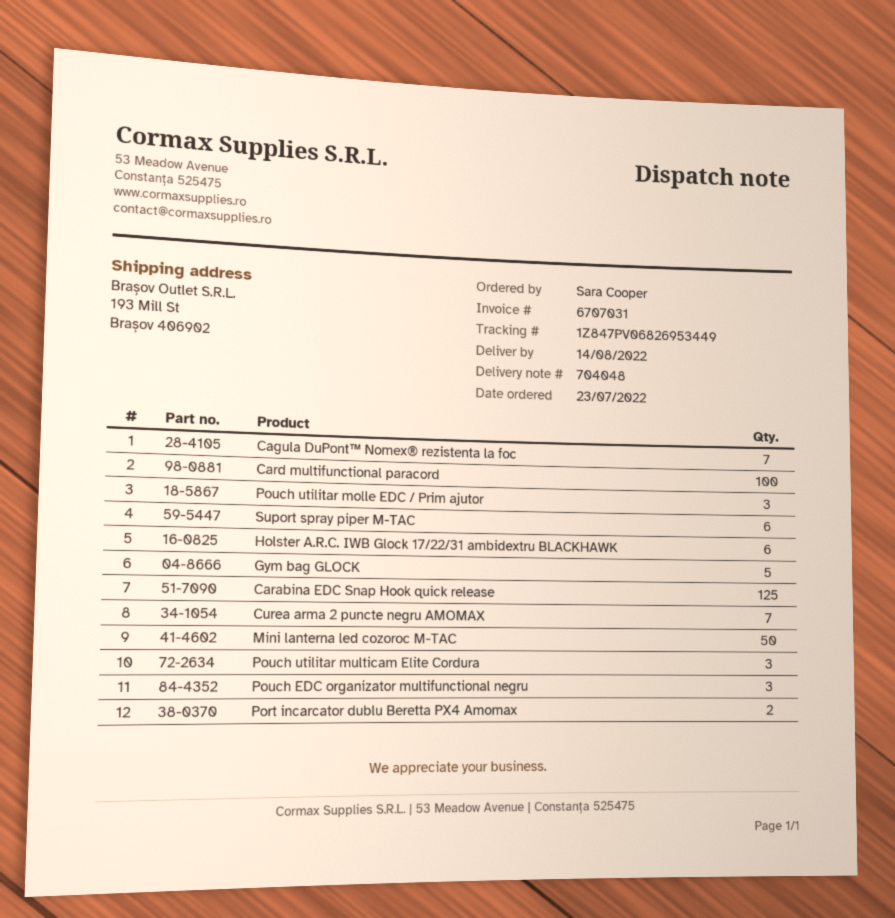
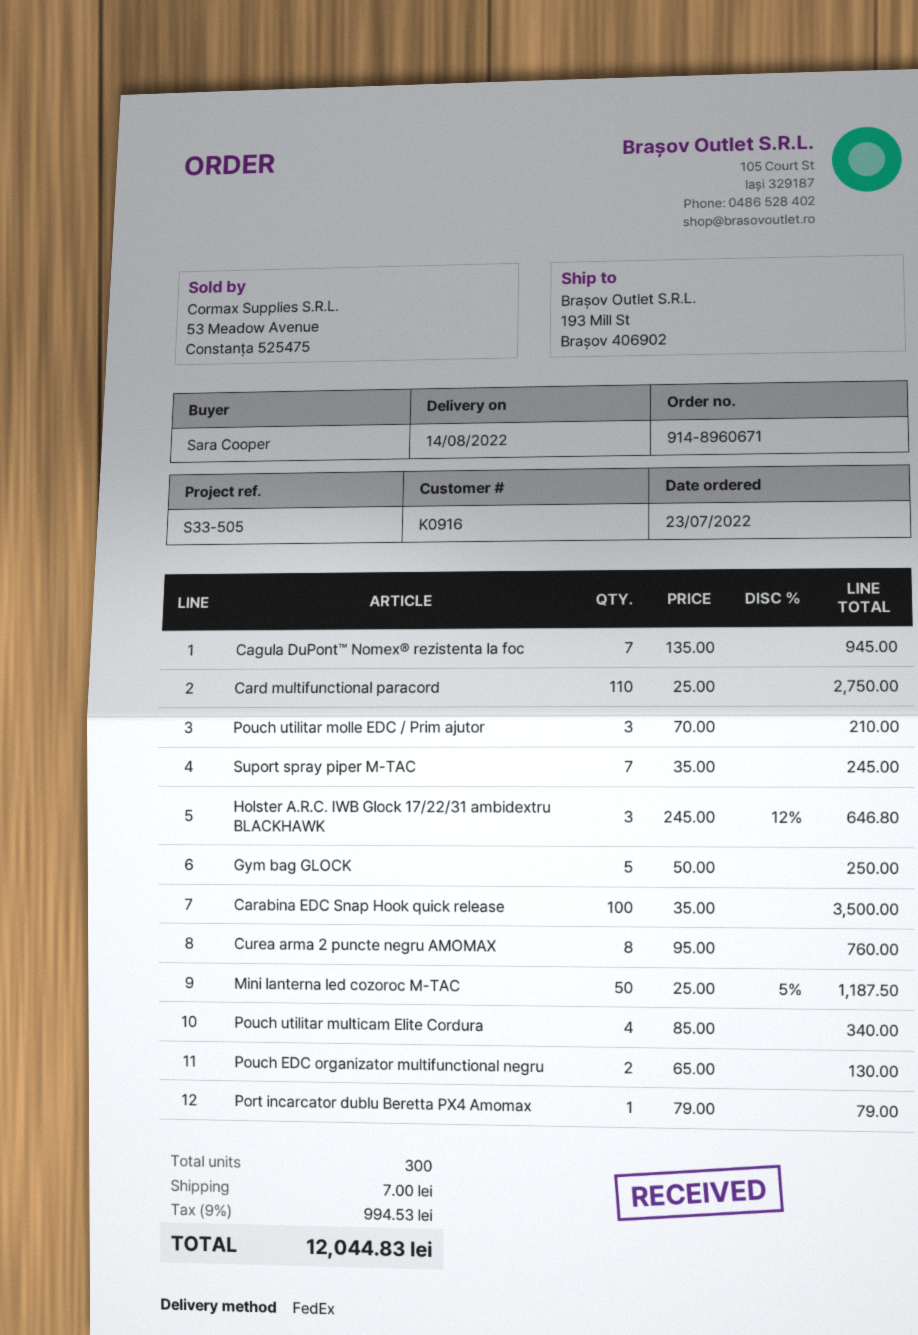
Card multifunctional paracord: 100 -> 110
Suport spray piper M-TAC: 6 -> 7
Holster A.R.C. IWB Glock 17/22/31 ambidextru BLACKHAWK: 6 -> 3
Carabina EDC Snap Hook quick release: 125 -> 100
Curea arma 2 puncte negru AMOMAX: 7 -> 8
Pouch utilitar multicam Elite Cordura: 3 -> 4
Pouch EDC organizator multifunctional negru: 3 -> 2
Port incarcator dublu Beretta PX4 Amomax: 2 -> 1

